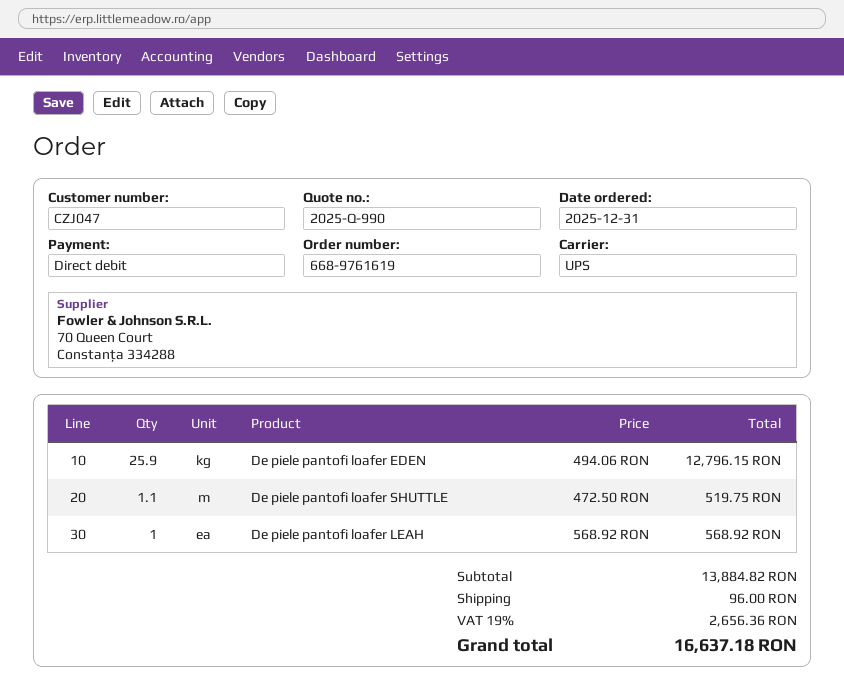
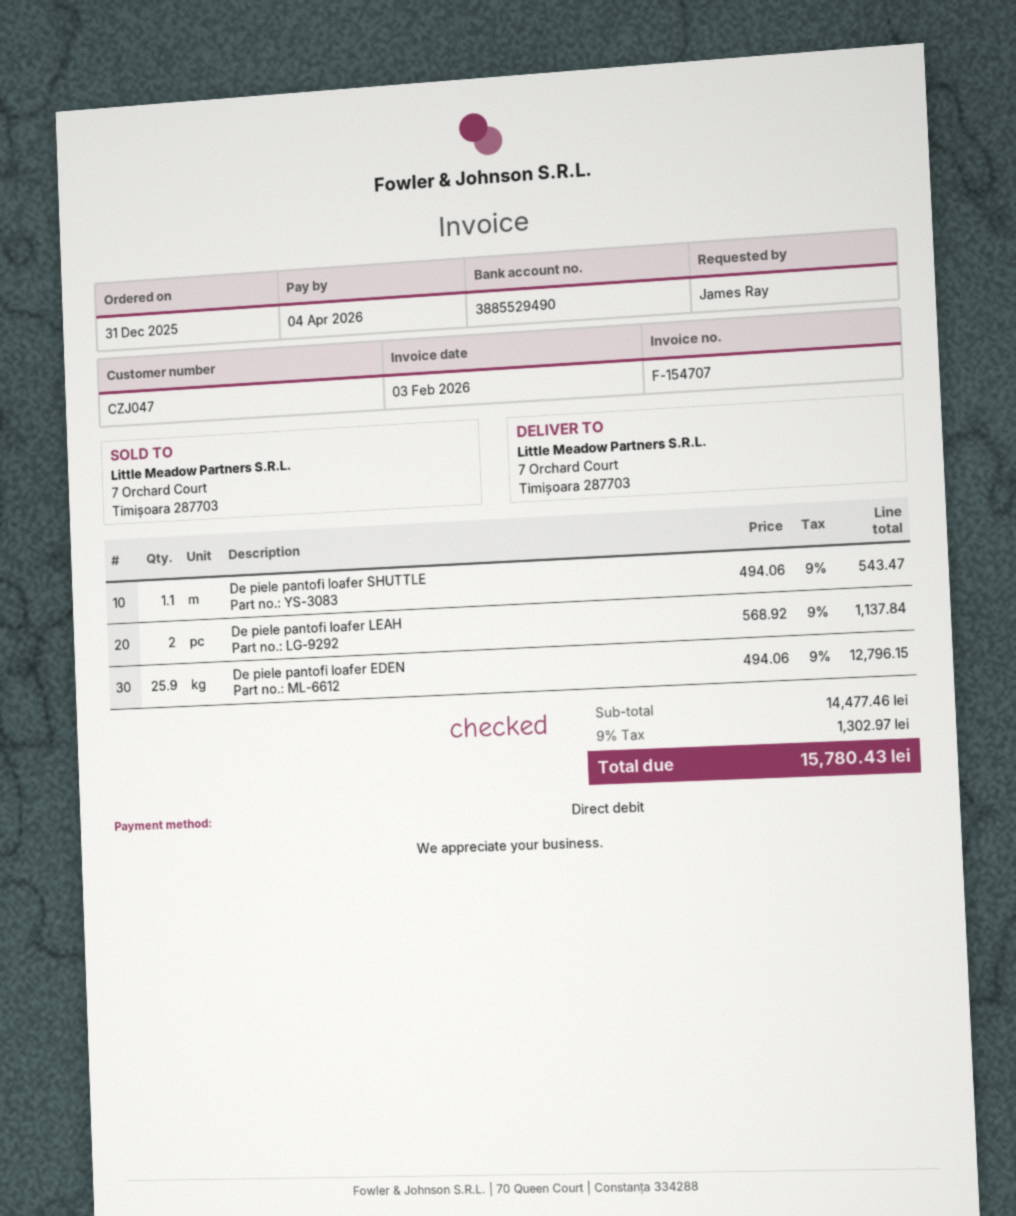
De piele pantofi loafer SHUTTLE: 1.1 x 472.50 = 519.75 -> 1.1 x 494.06 = 543.47
De piele pantofi loafer LEAH: 1 x 568.92 = 568.92 -> 2 x 568.92 = 1137.84
subtotal: 13884.82 -> 14477.46
shipping: 96.00 -> none
tax: 19% = 2656.36 -> 9% = 1302.97
total: 16637.18 -> 15780.43

